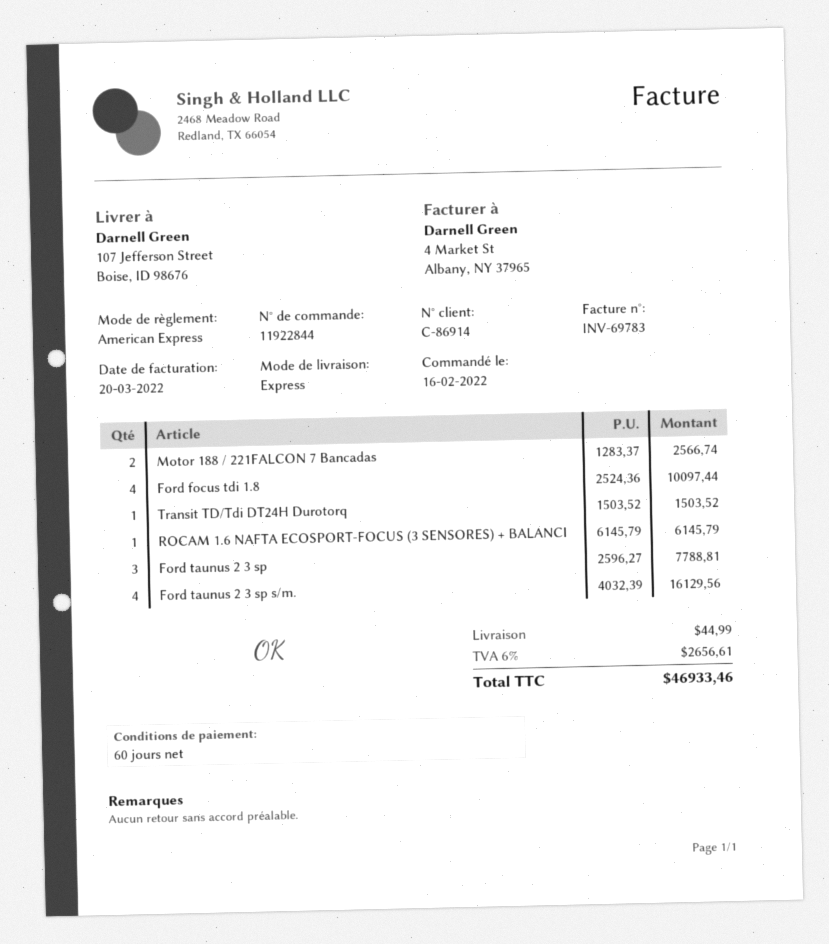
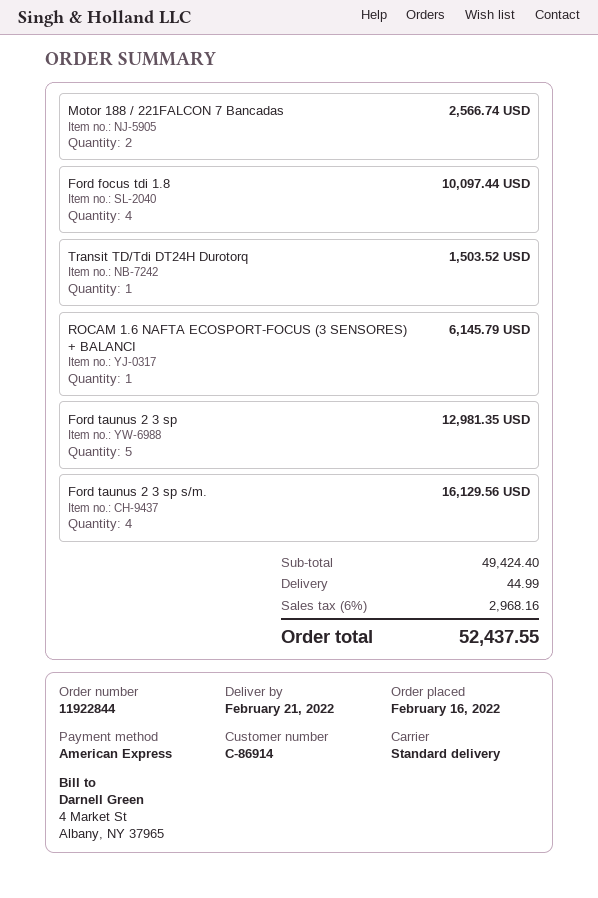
shipping method: express -> standard
Ford taunus 2 3 sp: 3 for 7788.81 -> 5 for 12981.35
tax: 6% = 2656.61 -> 6% = 2968.16
total: 46933.46 -> 52437.55

